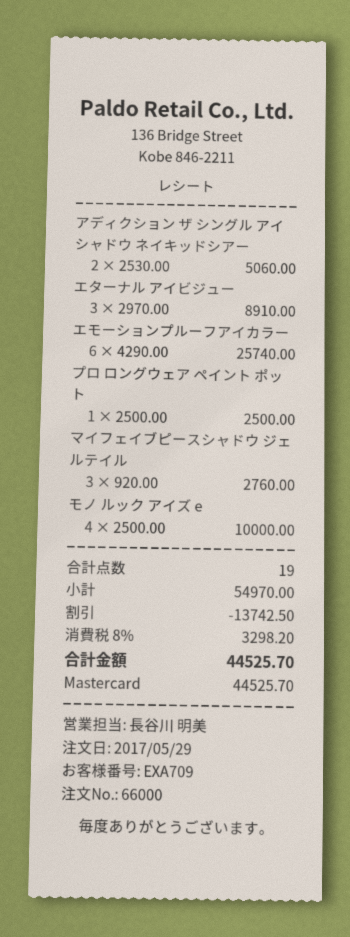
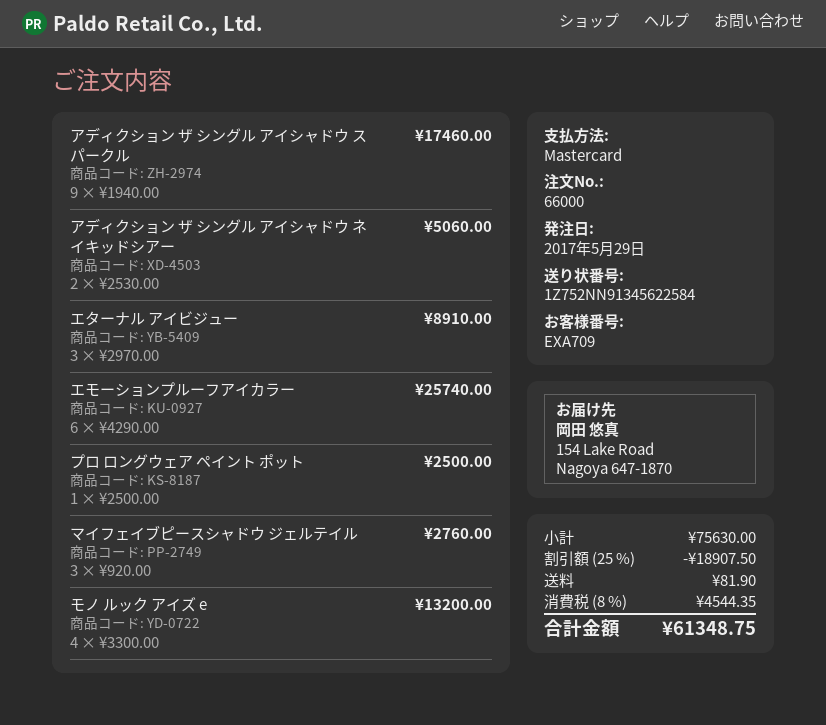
モノ ルック アイズ e: 4 x 2500.00 = 10000.00 -> 4 x 3300.00 = 13200.00
アディクション ザ シングル アイシャドウ スパークル: none -> 9 x 1940.00 = 17460.00
subtotal: 54970.00 -> 75630.00
discount: 13742.50 -> 18907.50
shipping: none -> 81.90
tax: 8% = 3298.20 -> 8% = 4544.35
total: 44525.70 -> 61348.75

